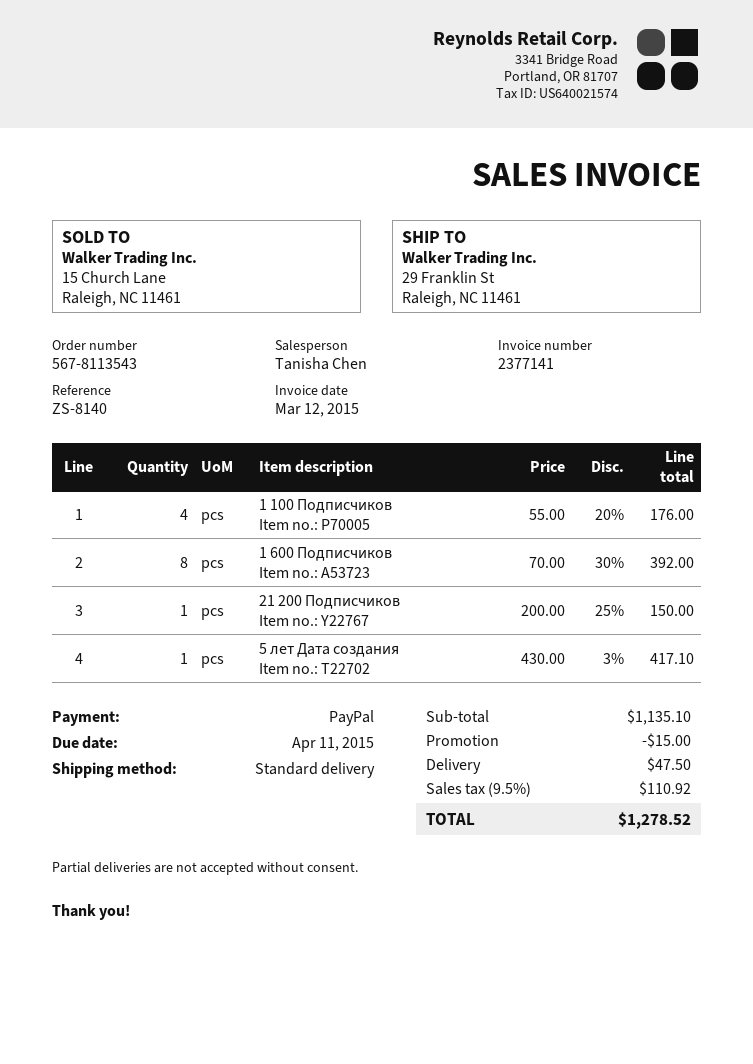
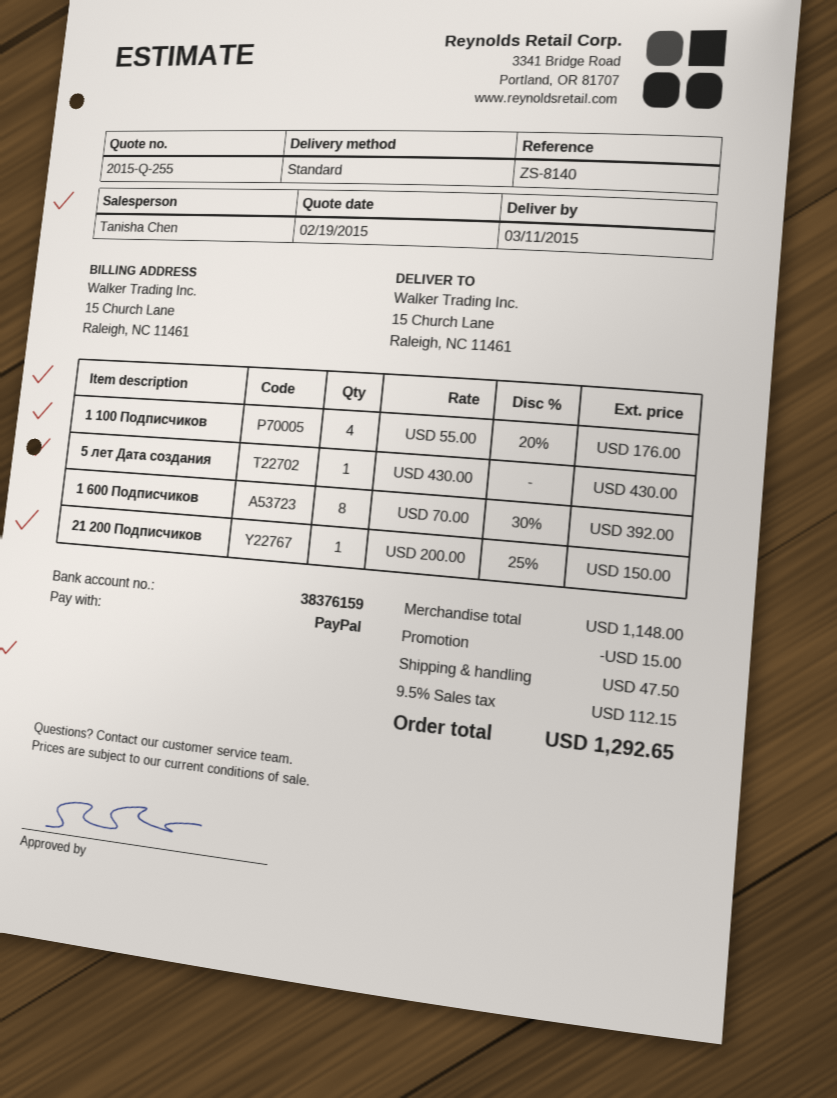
ship to: 29 Franklin St, Raleigh, NC 11461 -> 15 Church Lane, Raleigh, NC 11461
5 лет Дата создания: 1 x 430.00 - 3% = 417.10 -> 1 x 430.00 = 430.00
subtotal: 1135.10 -> 1148.00
tax: 9.5% = 110.92 -> 9.5% = 112.15
total: 1278.52 -> 1292.65

